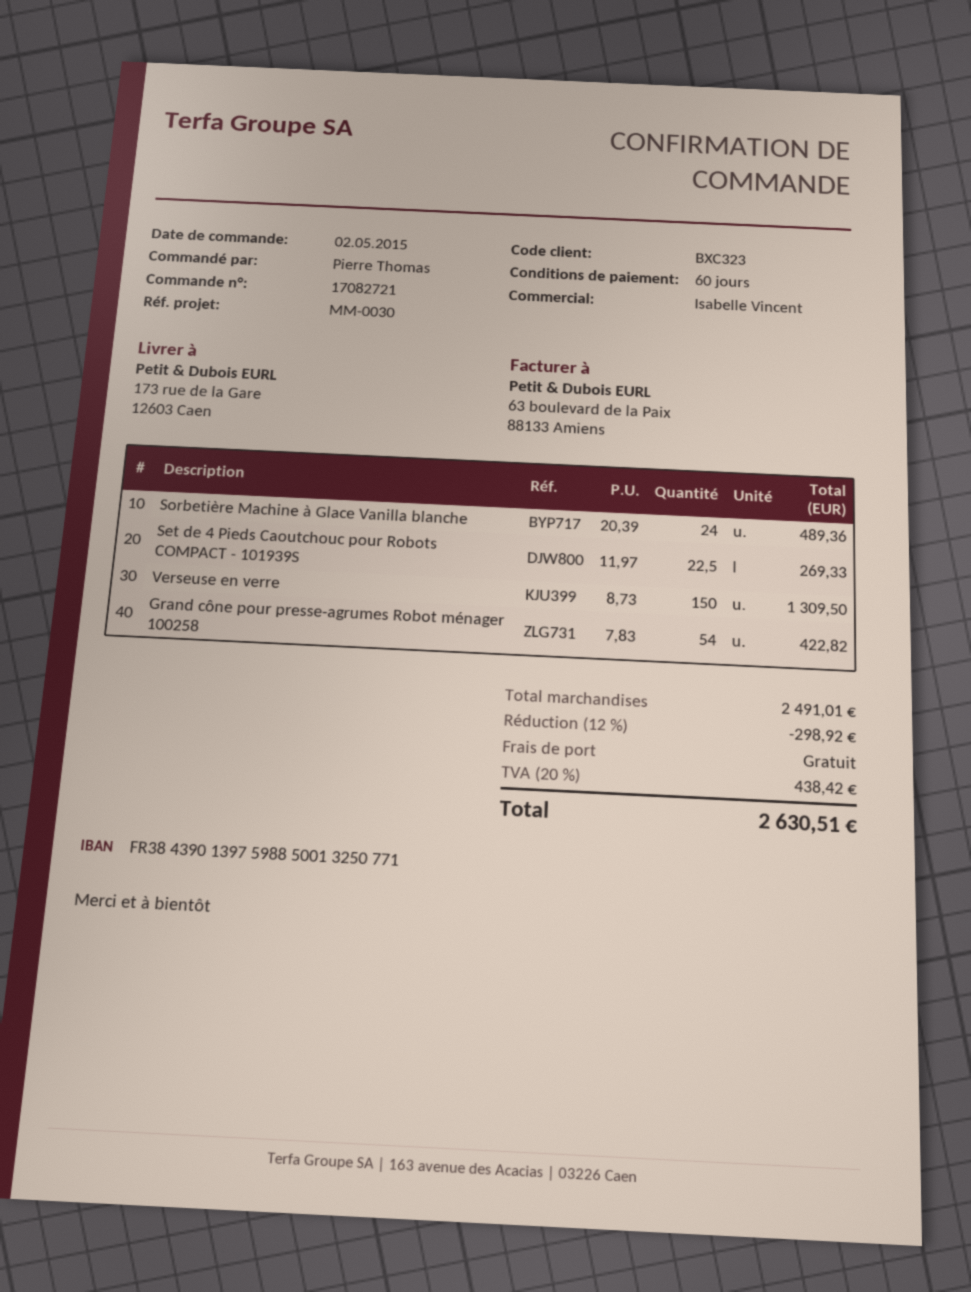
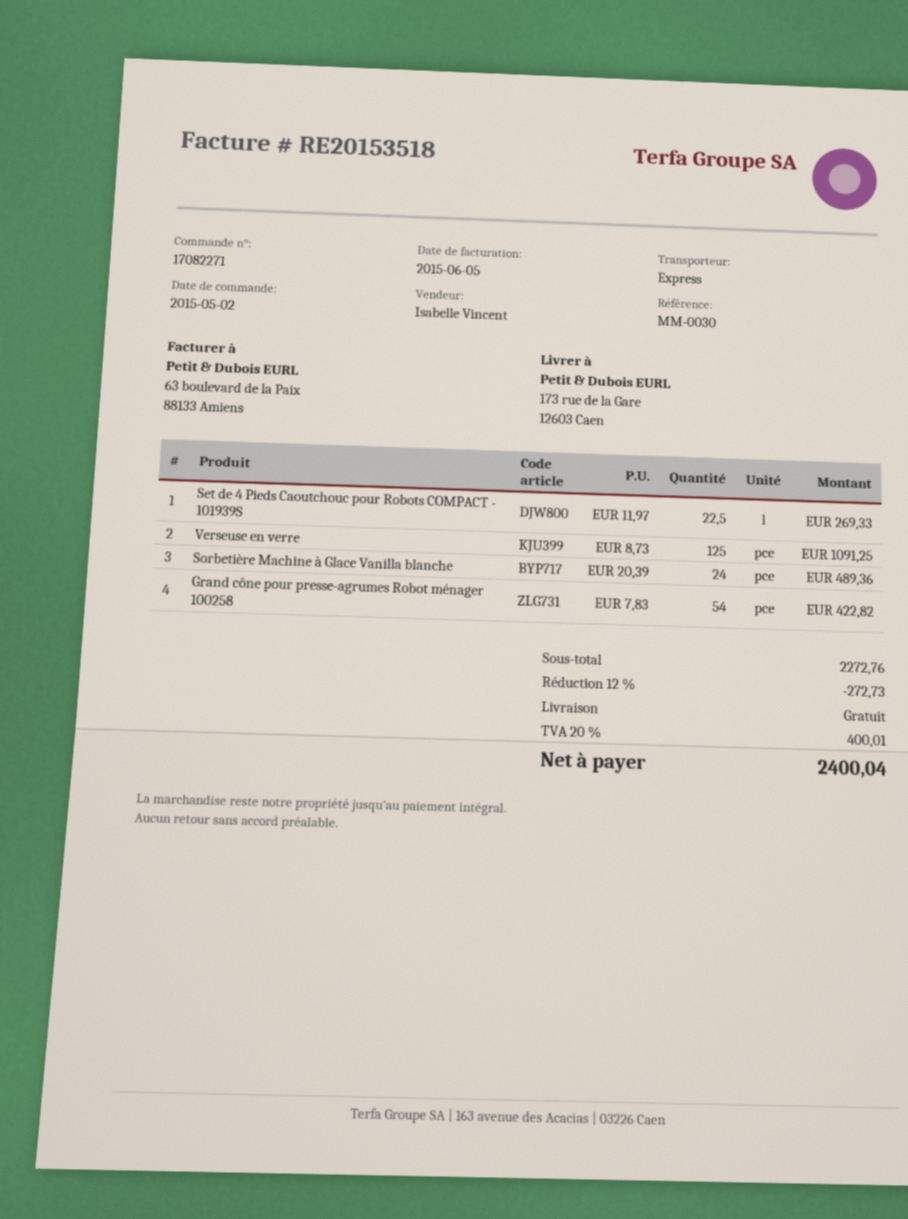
order number: 17082721 -> 17082271
Verseuse en verre: 150 x 8.73 = 1309.50 -> 125 x 8.73 = 1091.25
subtotal: 2491.01 -> 2272.76
discount: 12% = 298.92 -> 12% = 272.73
tax: 20% = 438.42 -> 20% = 400.01
total: 2630.51 -> 2400.04

